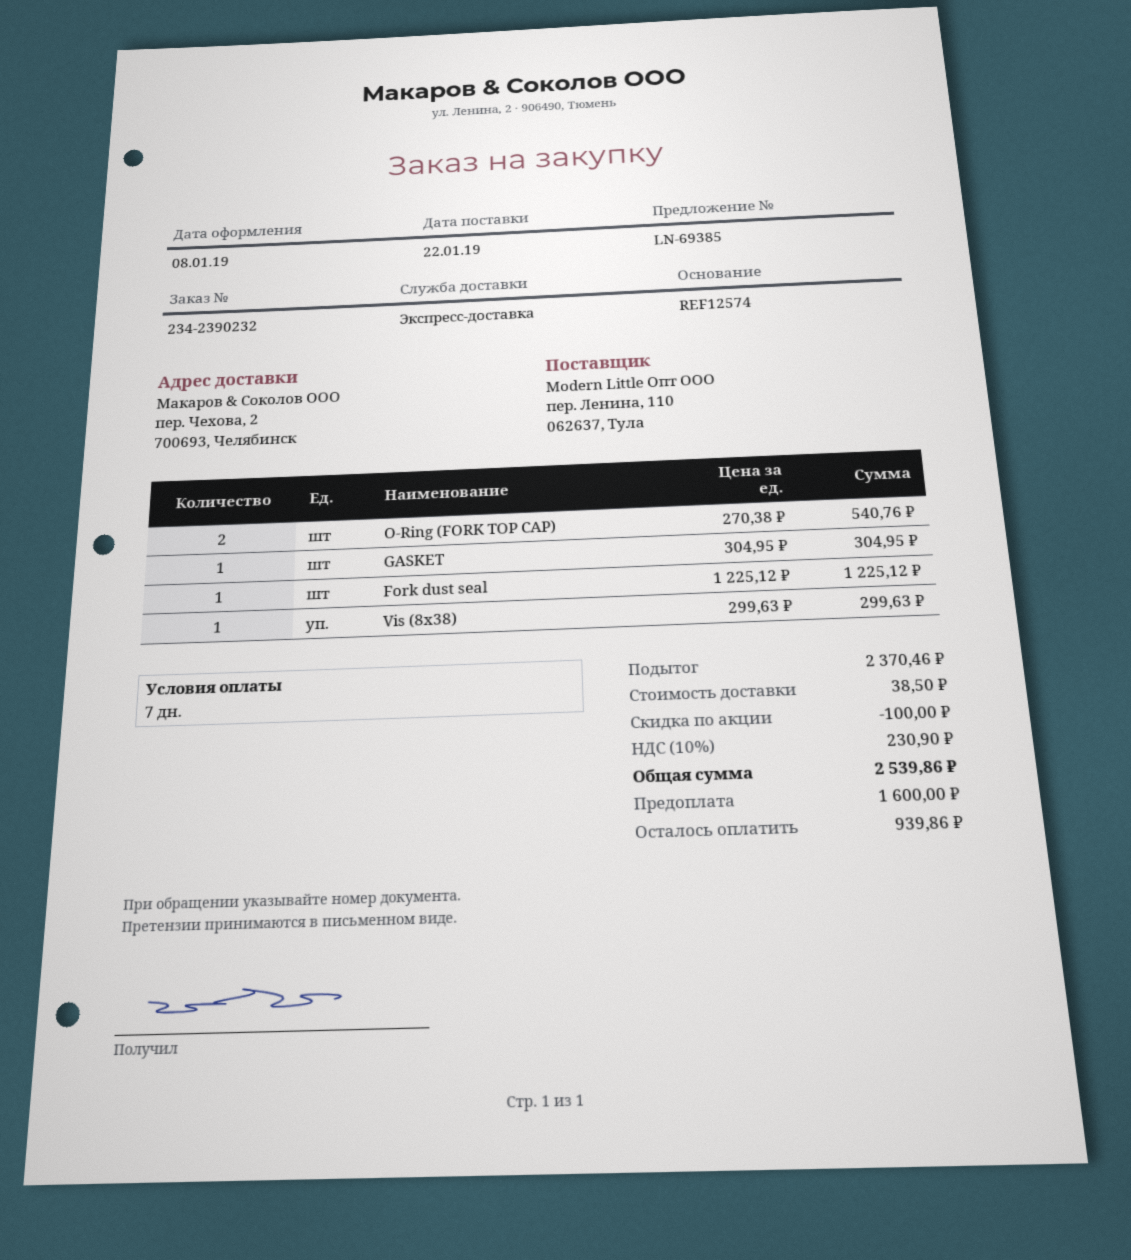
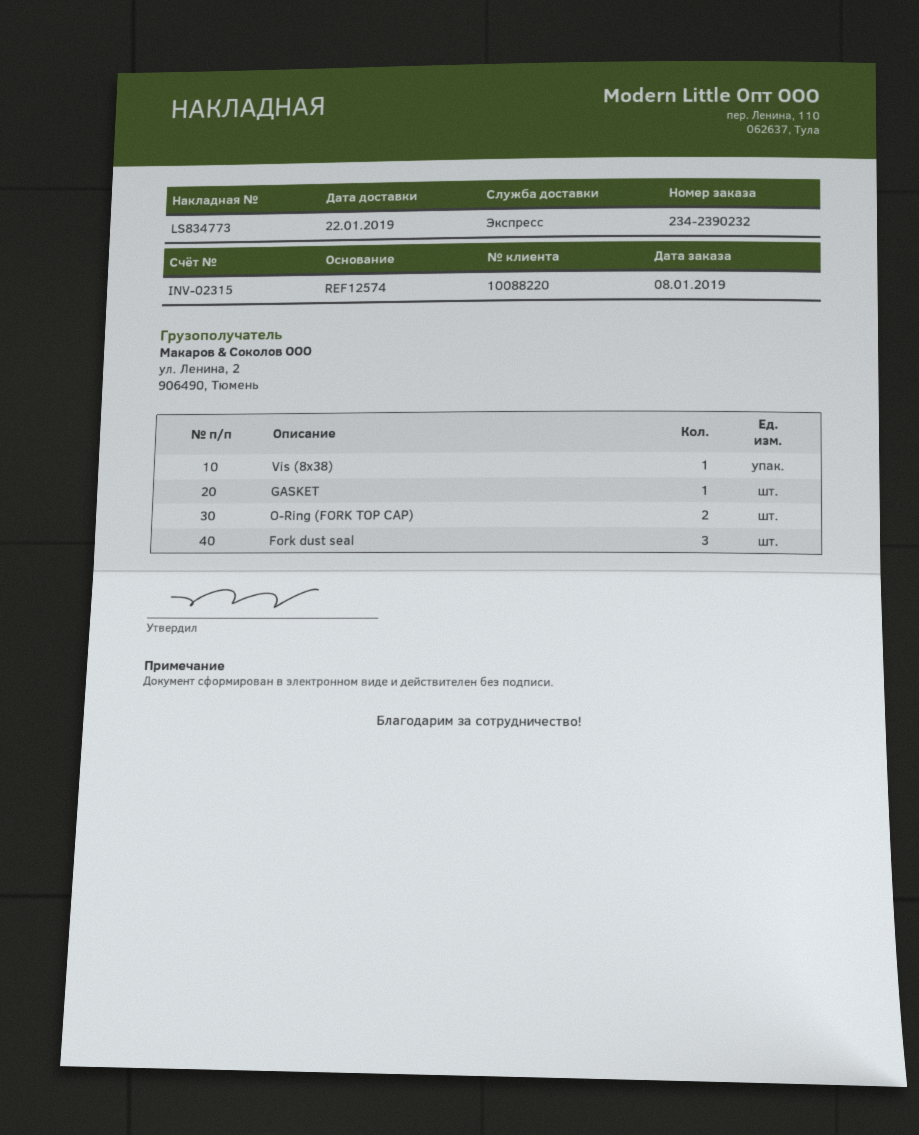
ship to: пер. Чехова, 2, 700693, Челябинск -> ул. Ленина, 2, 906490, Тюмень
Fork dust seal: 1 -> 3

